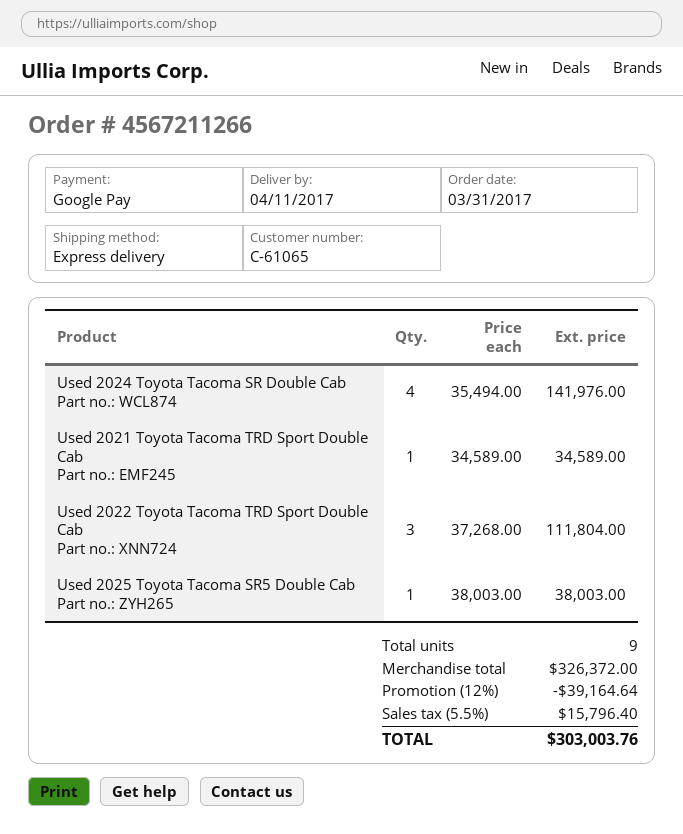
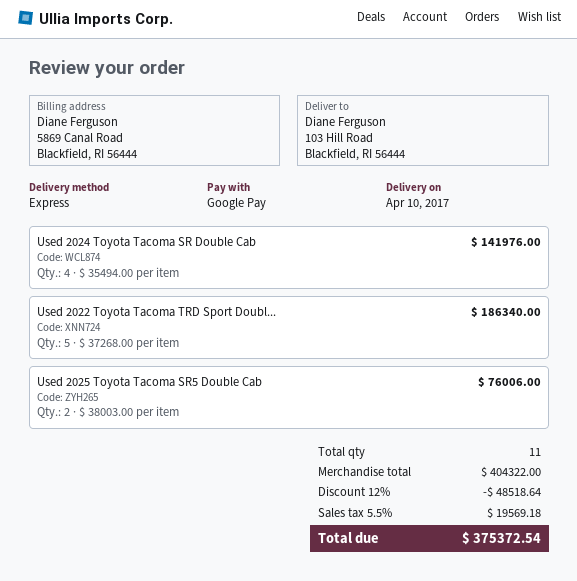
delivery date: 2017-04-11 -> 2017-04-10
Used 2021 Toyota Tacoma TRD Sport Double Cab: 1 x 34589.00 = 34589.00 -> none
Used 2022 Toyota Tacoma TRD Sport Double Cab: 3 x 37268.00 = 111804.00 -> 5 x 37268.00 = 186340.00
Used 2025 Toyota Tacoma SR5 Double Cab: 1 x 38003.00 = 38003.00 -> 2 x 38003.00 = 76006.00
total quantity: 9 -> 11
subtotal: 326372.00 -> 404322.00
discount: 12% = 39164.64 -> 12% = 48518.64
tax: 5.5% = 15796.40 -> 5.5% = 19569.18
total: 303003.76 -> 375372.54

